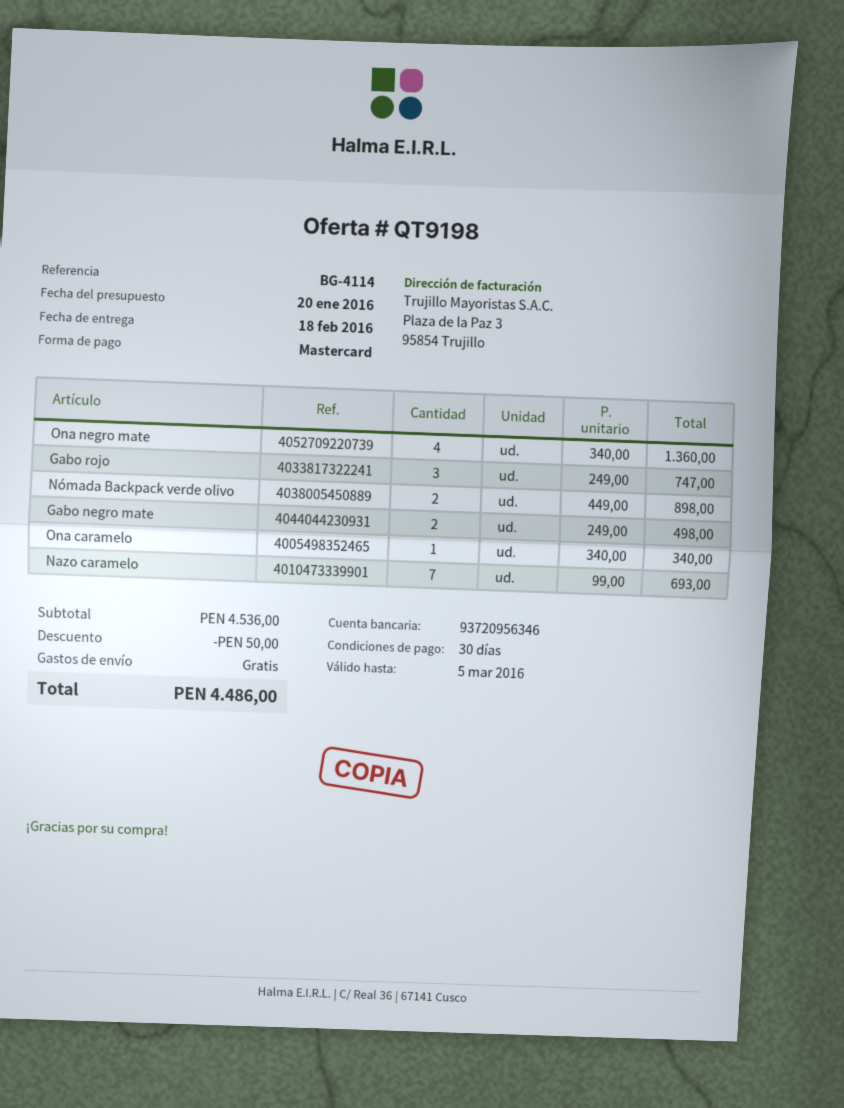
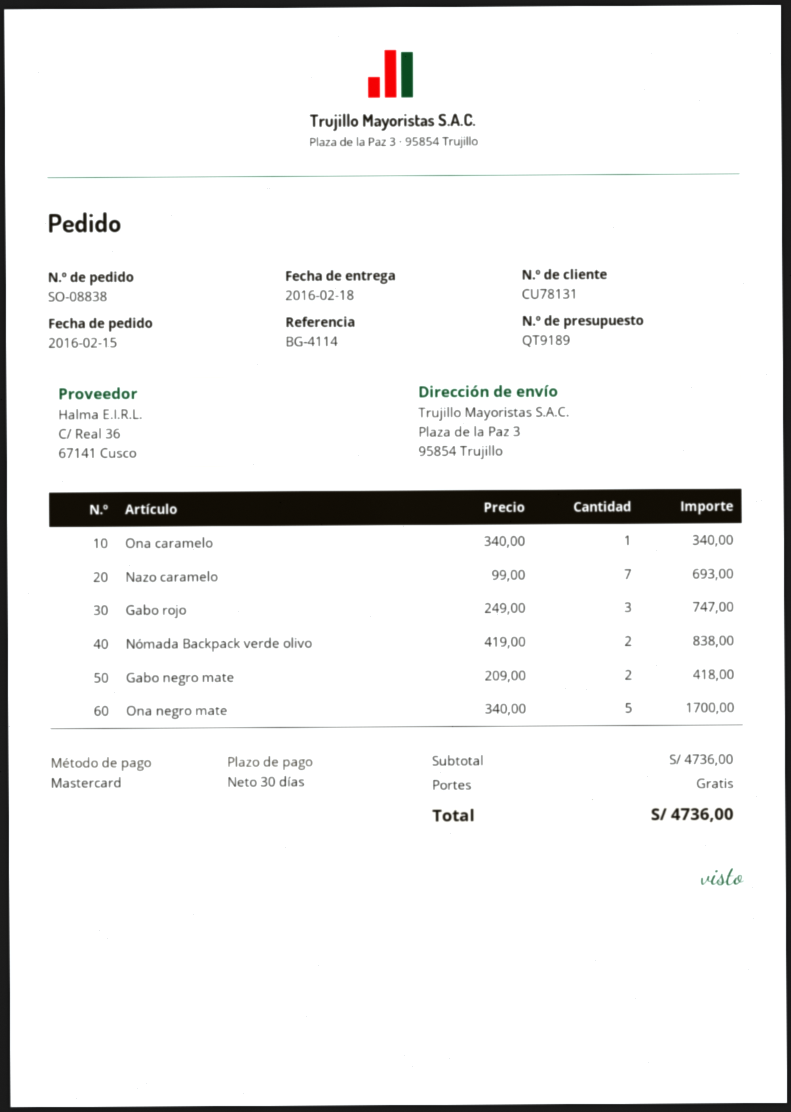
quote number: QT9198 -> QT9189
Ona negro mate: 4 x 340.00 = 1360.00 -> 5 x 340.00 = 1700.00
Nómada Backpack verde olivo: 2 x 449.00 = 898.00 -> 2 x 419.00 = 838.00
Gabo negro mate: 2 x 249.00 = 498.00 -> 2 x 209.00 = 418.00
subtotal: 4536.00 -> 4736.00
discount: 50.00 -> none
total: 4486.00 -> 4736.00

